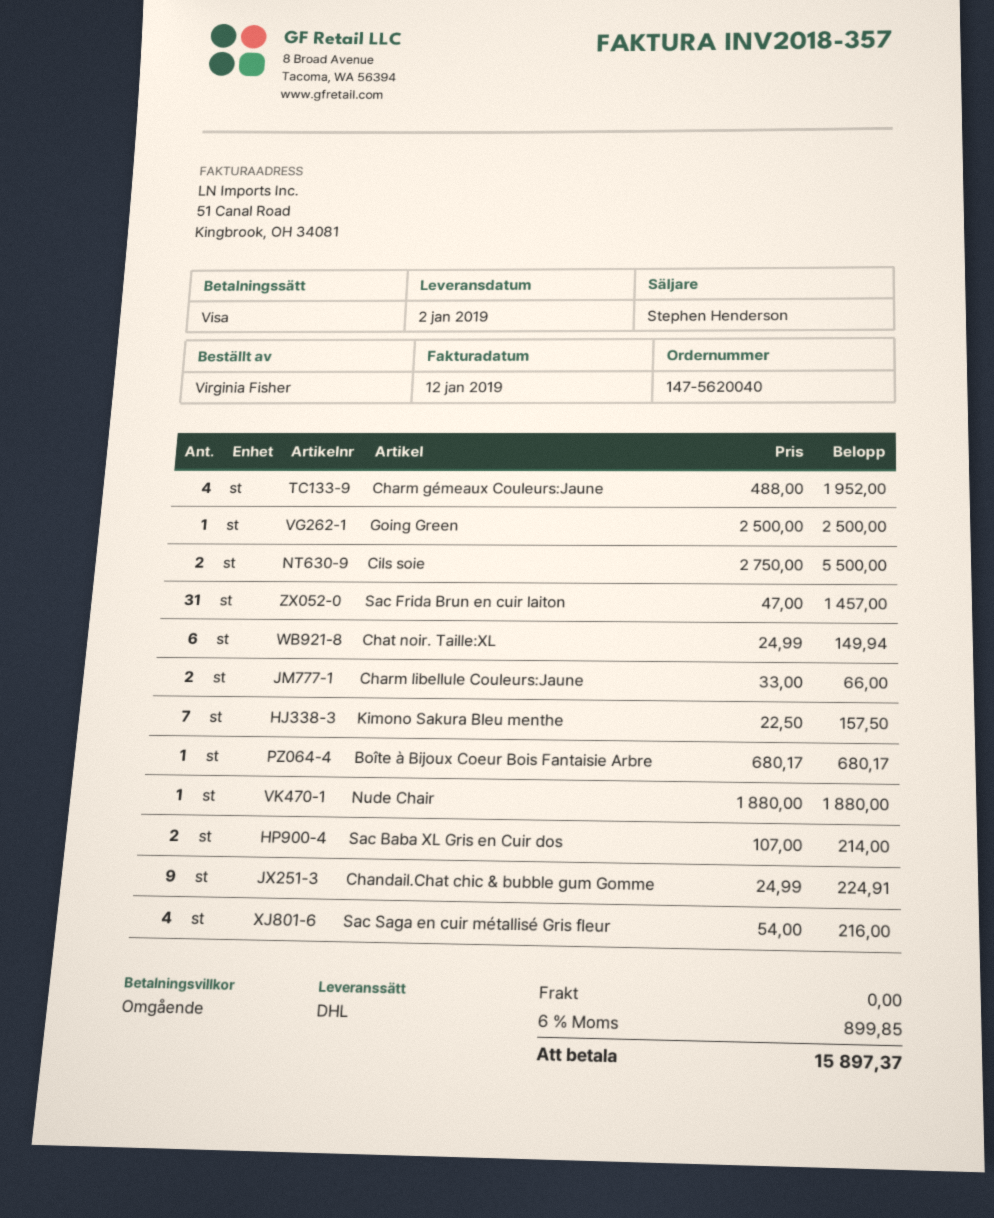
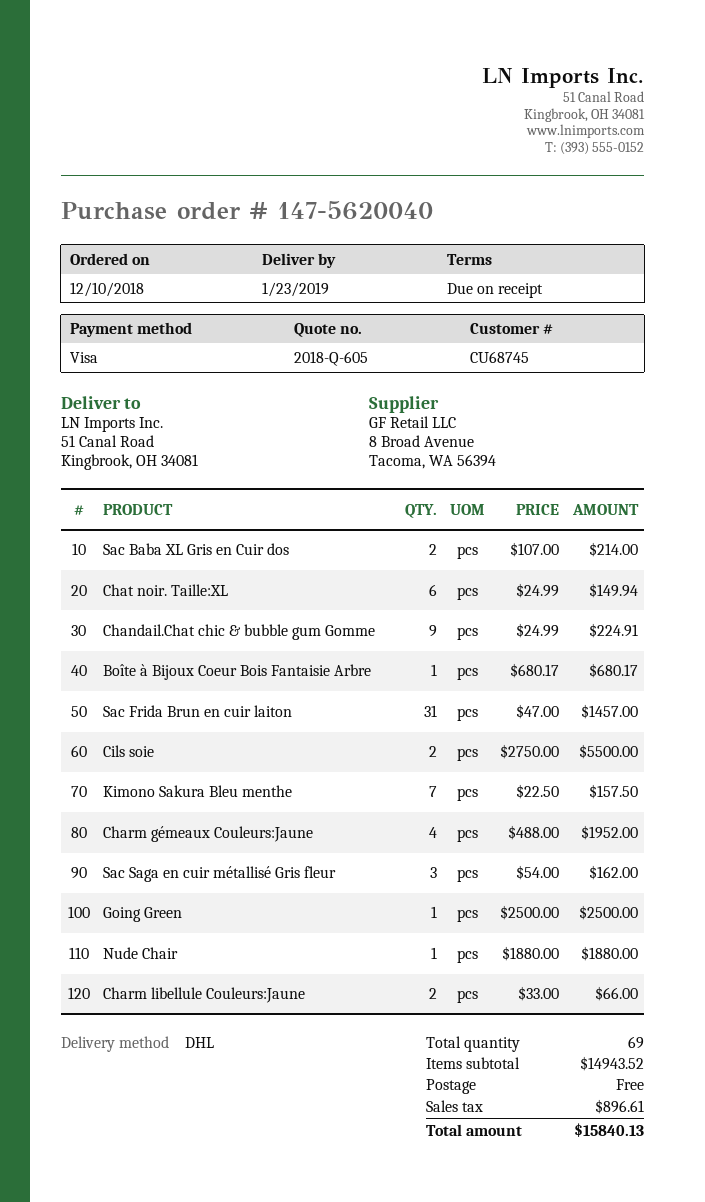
delivery date: 2019-01-02 -> 2019-01-23
Sac Saga en cuir métallisé Gris fleur: 4 x 54.00 = 216.00 -> 3 x 54.00 = 162.00
tax: 899.85 -> 896.61
total: 15897.37 -> 15840.13

